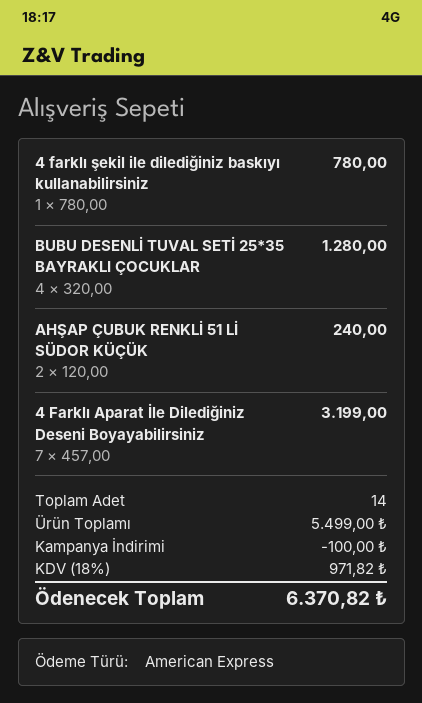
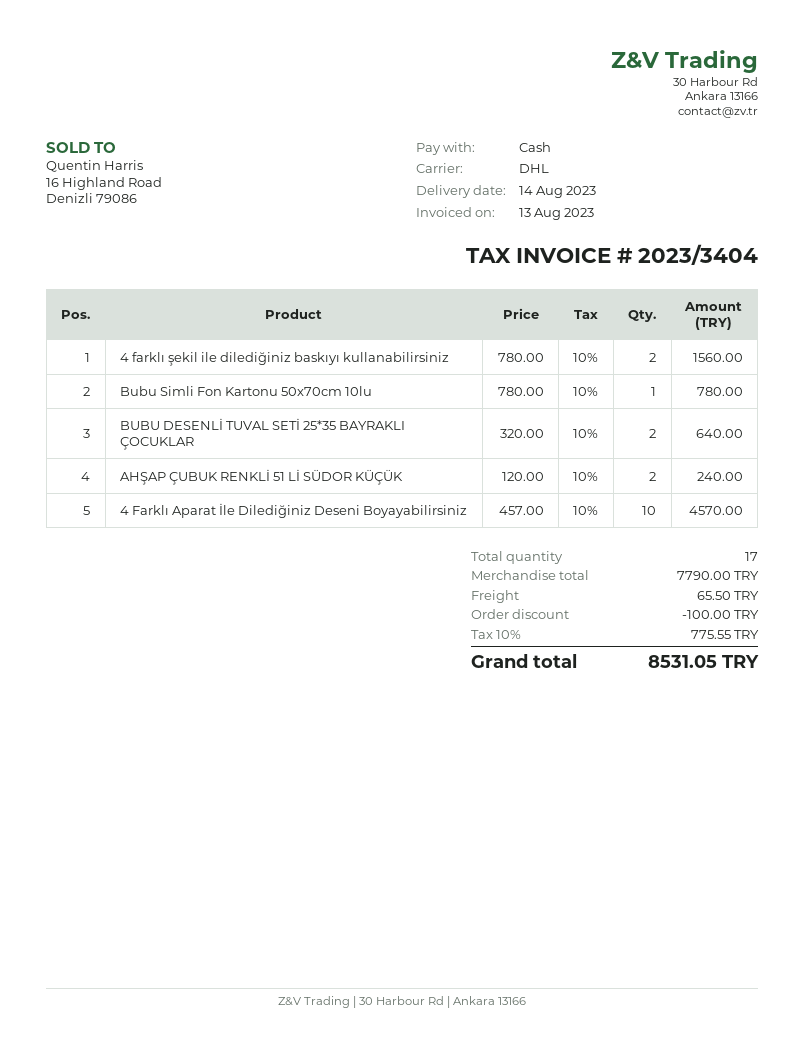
payment method: American Express -> cash
4 farklı şekil ile dilediğiniz baskıyı kullanabilirsiniz: 1 x 780.00 = 780.00 -> 2 x 780.00 = 1560.00
BUBU DESENLİ TUVAL SETİ 25*35 BAYRAKLI ÇOCUKLAR: 4 x 320.00 = 1280.00 -> 2 x 320.00 = 640.00
4 Farklı Aparat İle Dilediğiniz Deseni Boyayabilirsiniz: 7 x 457.00 = 3199.00 -> 10 x 457.00 = 4570.00
Bubu Simli Fon Kartonu 50x70cm 10lu: none -> 1 x 780.00 = 780.00
total quantity: 14 -> 17
subtotal: 5499.00 -> 7790.00
shipping: none -> 65.50
tax: 18% = 971.82 -> 10% = 775.55
total: 6370.82 -> 8531.05

